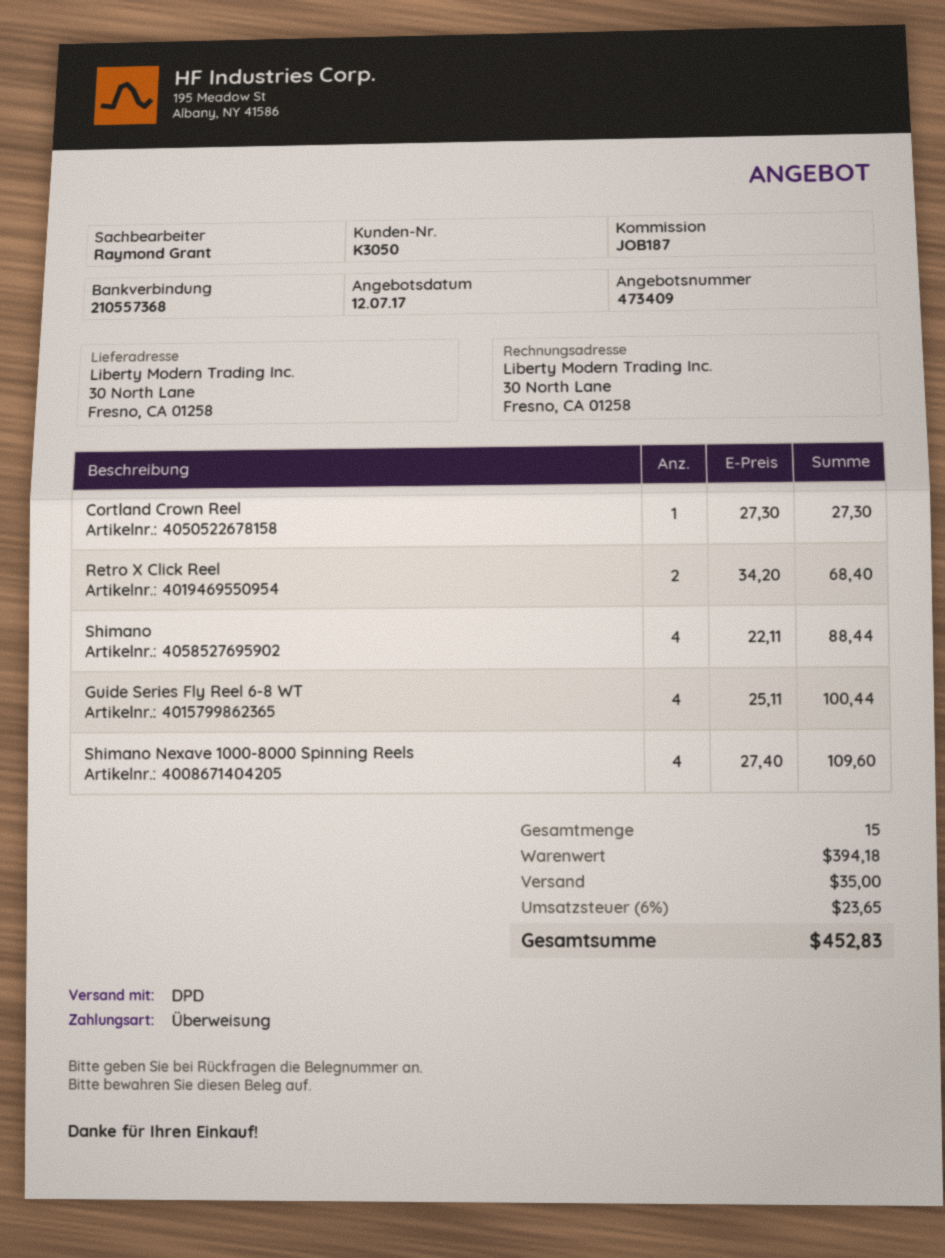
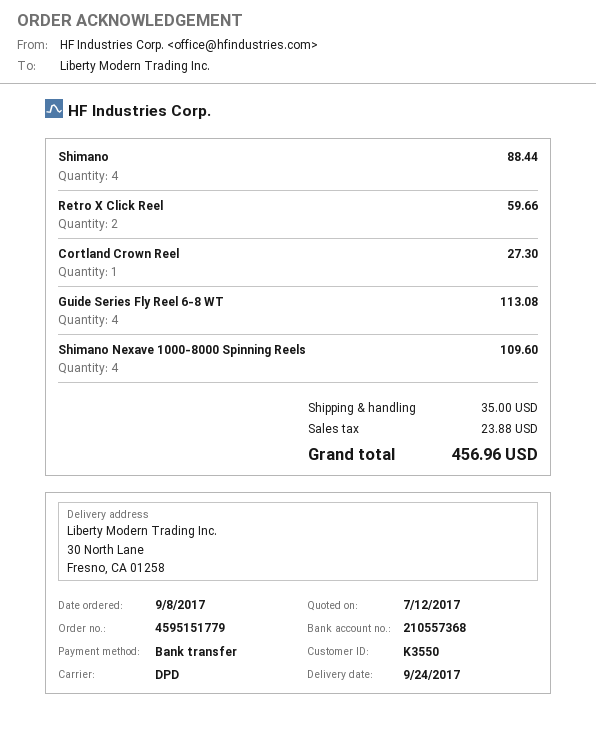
customer number: K3050 -> K3550
Retro X Click Reel: 2 for 68.40 -> 2 for 59.66
Guide Series Fly Reel 6-8 WT: 4 for 100.44 -> 4 for 113.08
tax: 23.65 -> 23.88
total: 452.83 -> 456.96

